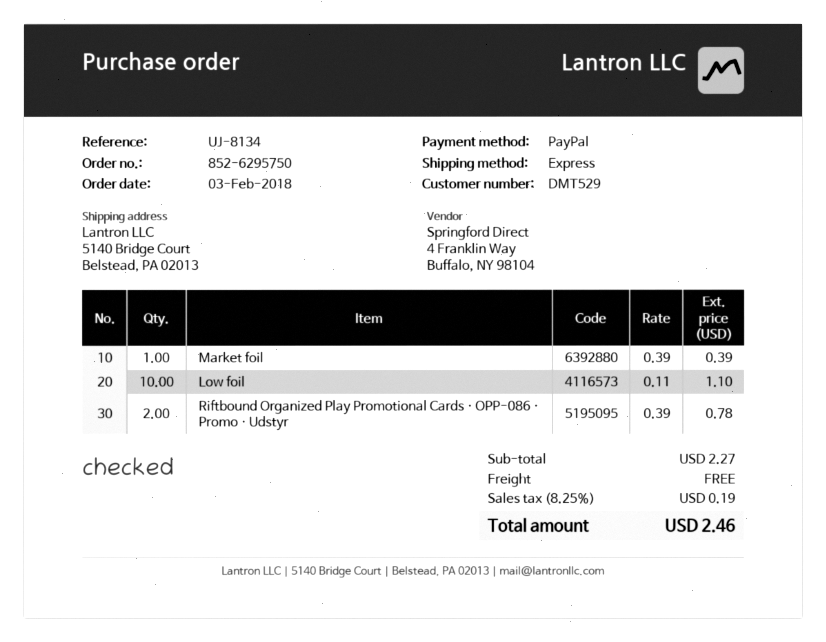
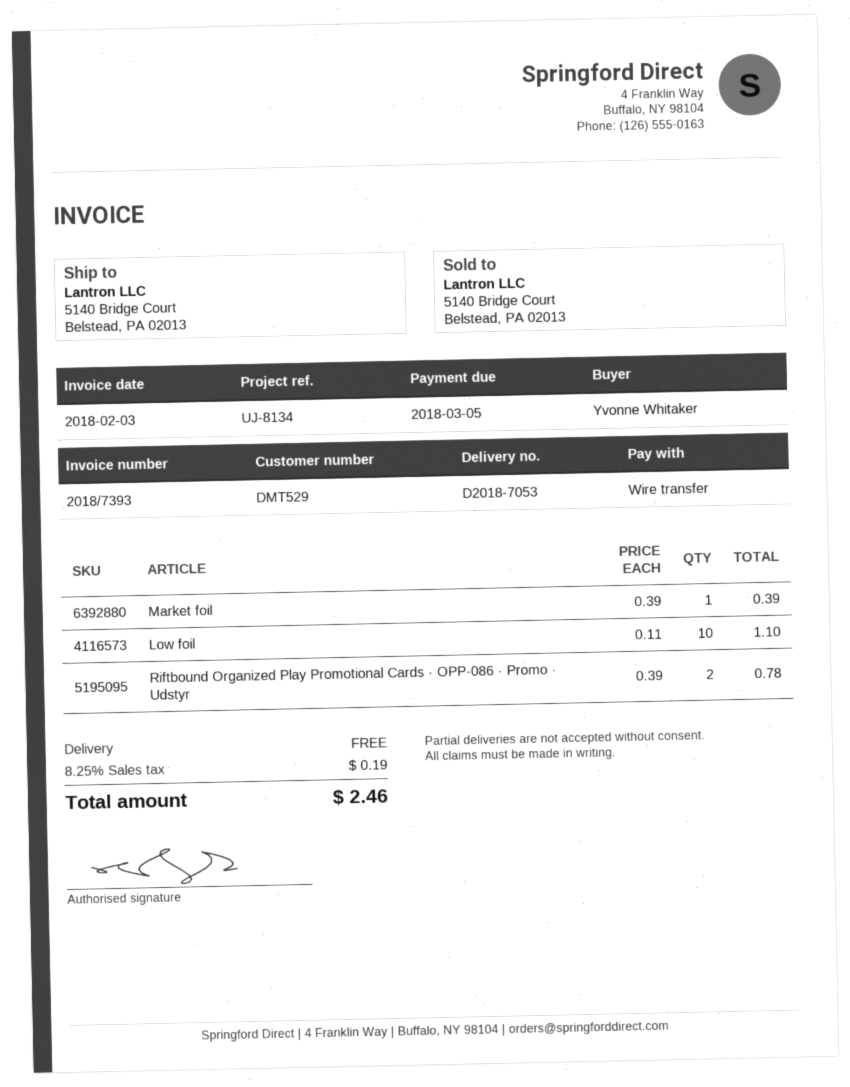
payment method: PayPal -> bank transfer

